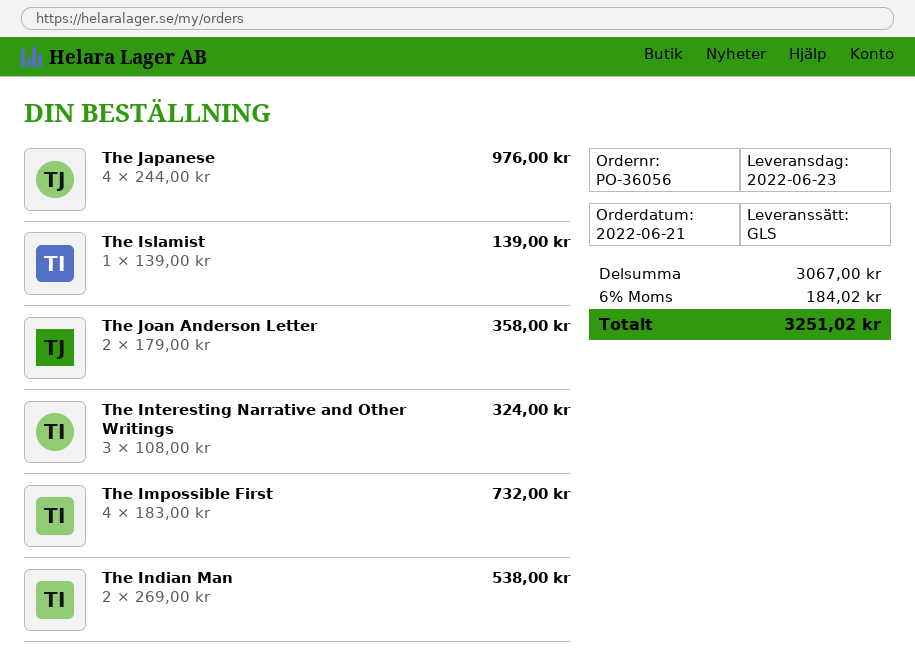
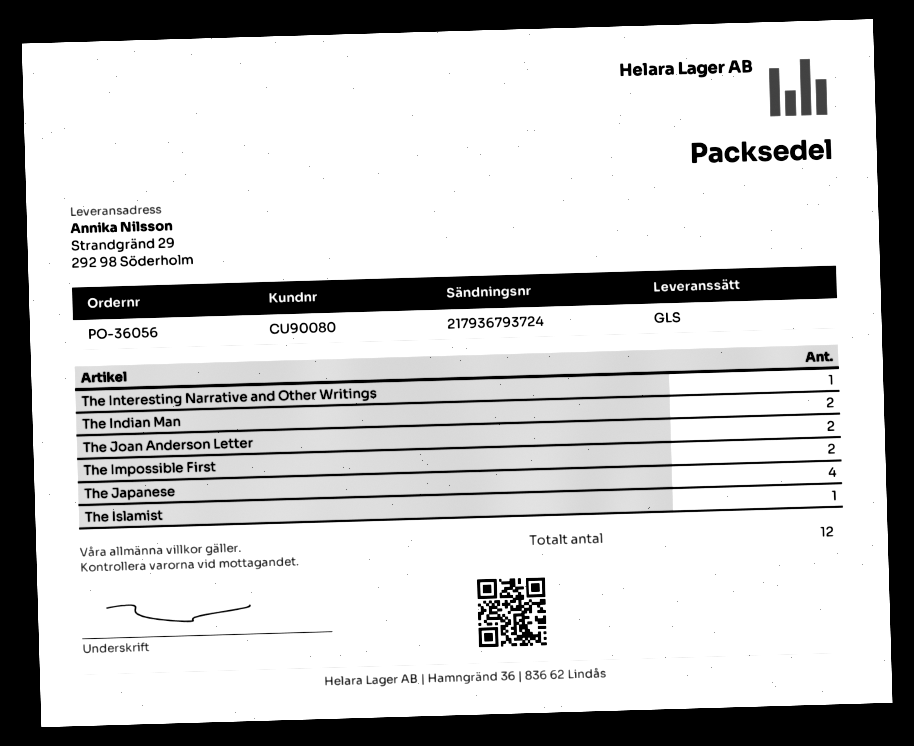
The Interesting Narrative and Other Writings: 3 -> 1
The Impossible First: 4 -> 2

